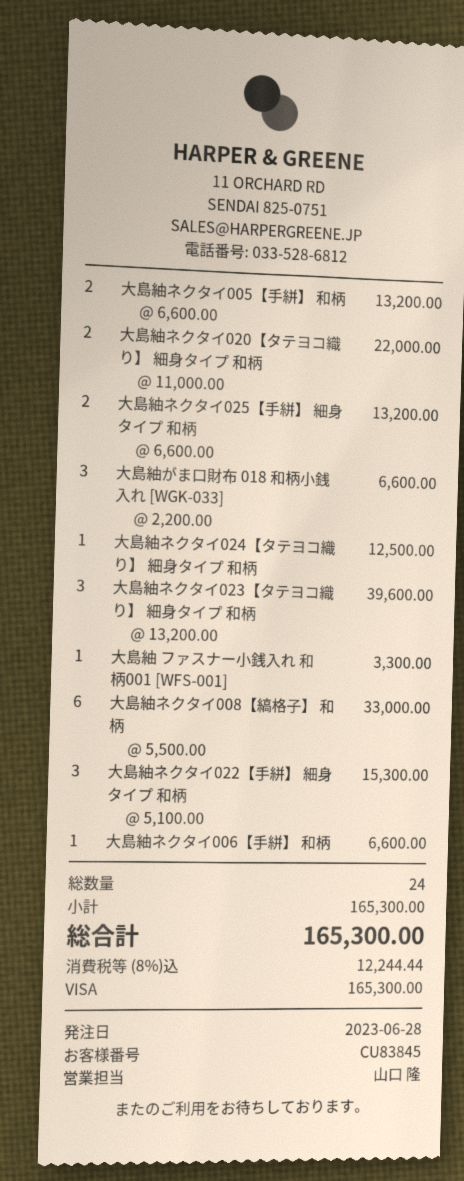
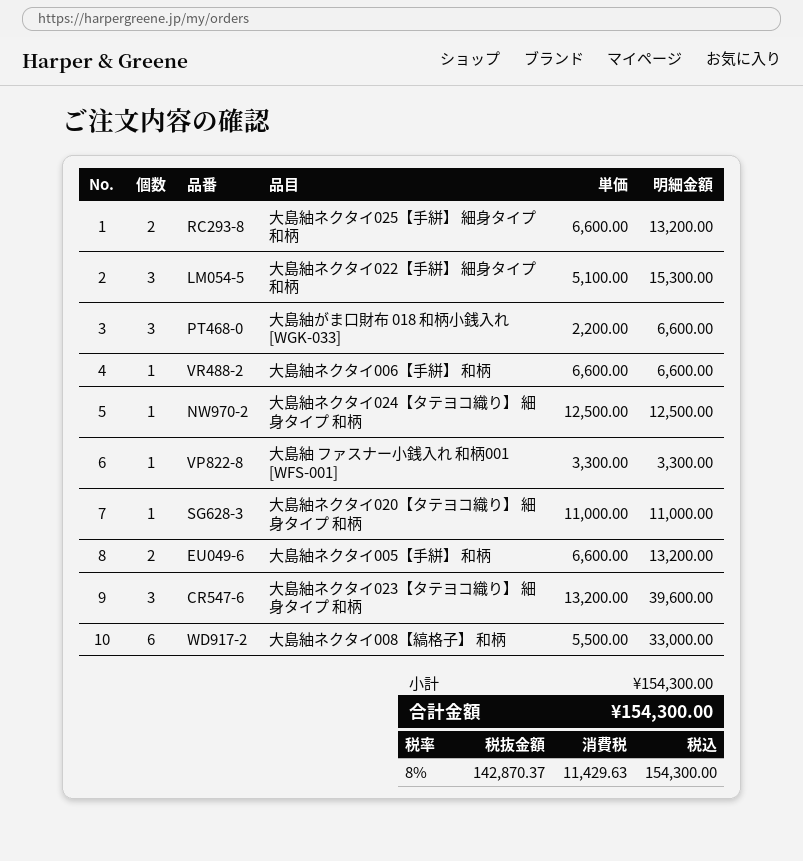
大島紬ネクタイ020【タテヨコ織り】 細身タイプ 和柄: 2 x 11000.00 = 22000.00 -> 1 x 11000.00 = 11000.00
subtotal: 165300.00 -> 154300.00
tax: 8% = 12244.44 -> 8% = 11429.63
total: 165300.00 -> 154300.00

